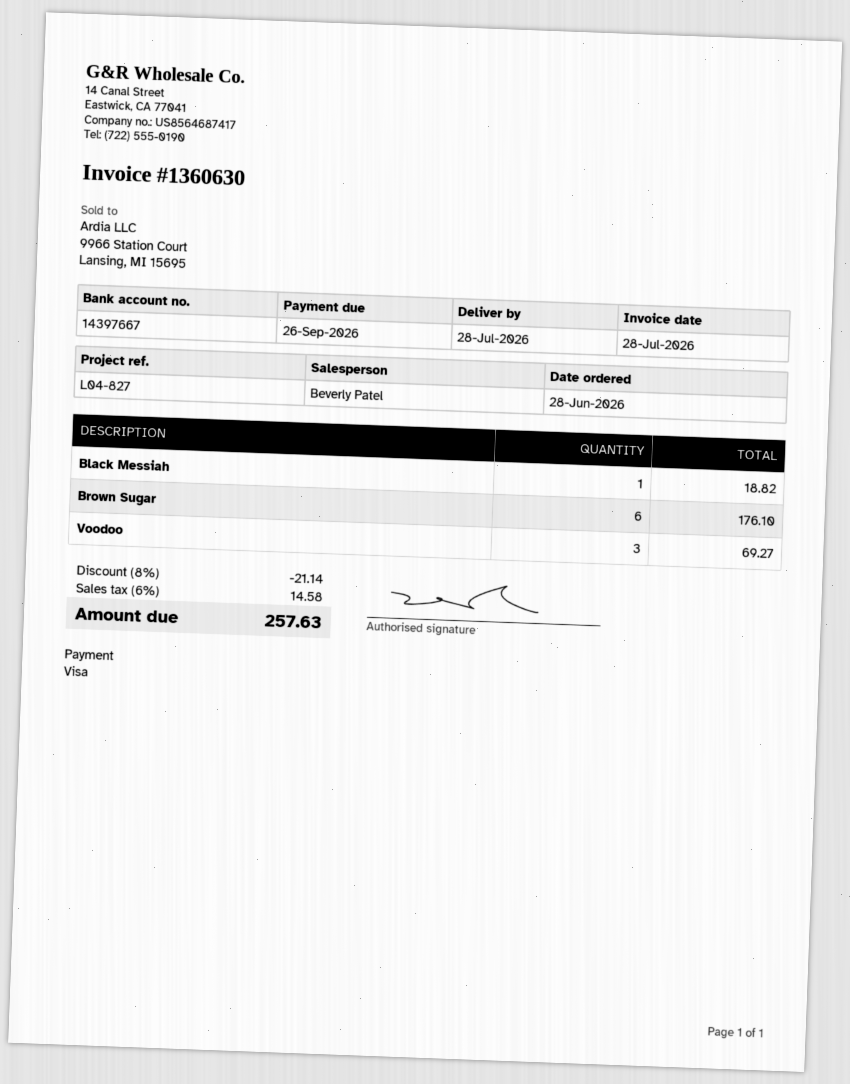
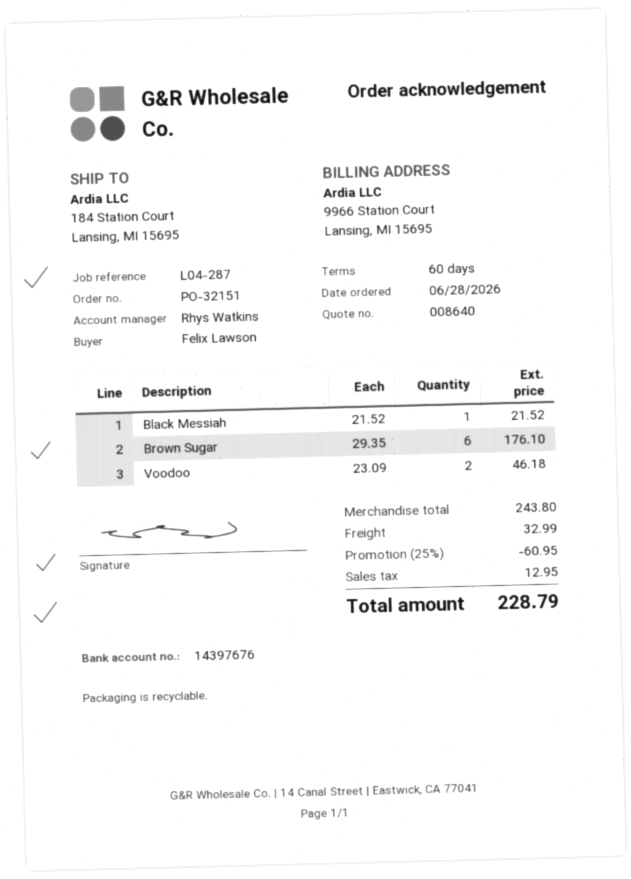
reference: L04-827 -> L04-287
sales rep: Beverly Patel -> Rhys Watkins
bank account: 14397667 -> 14397676
Black Messiah: 1 for 18.82 -> 1 for 21.52
Voodoo: 3 for 69.27 -> 2 for 46.18
discount: 8% = 21.14 -> 25% = 60.95
shipping: none -> 32.99
tax: 14.58 -> 12.95
total: 257.63 -> 228.79

